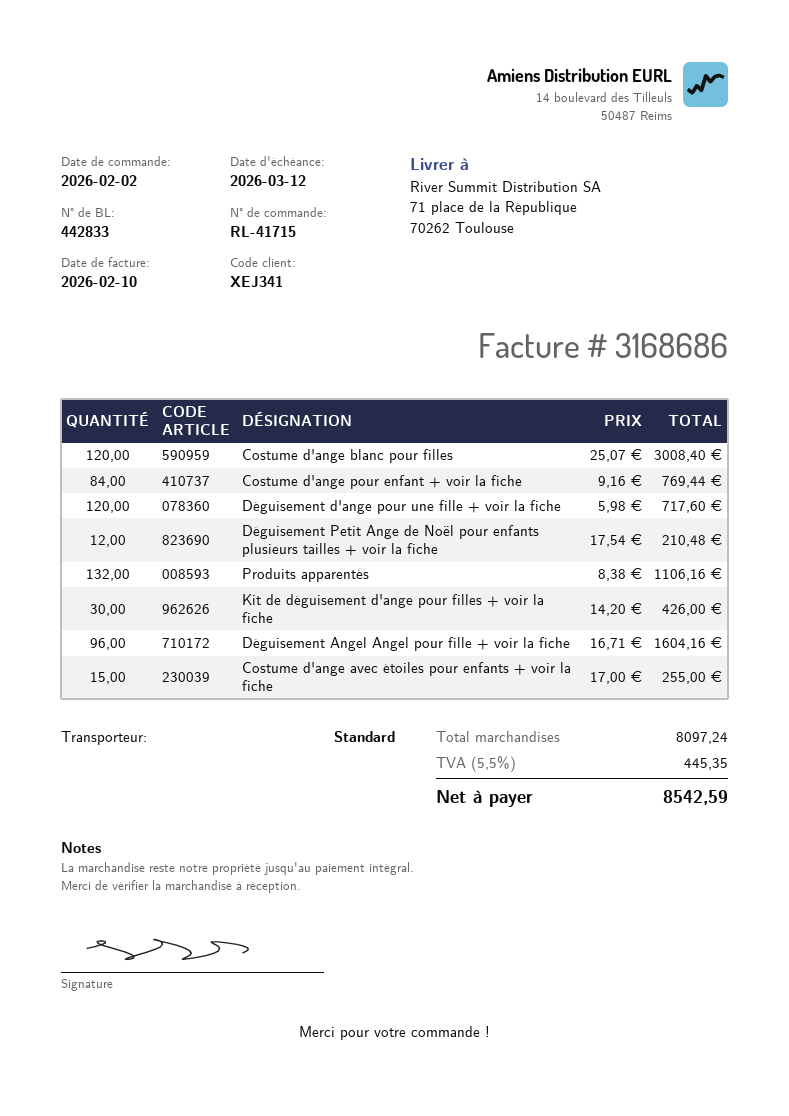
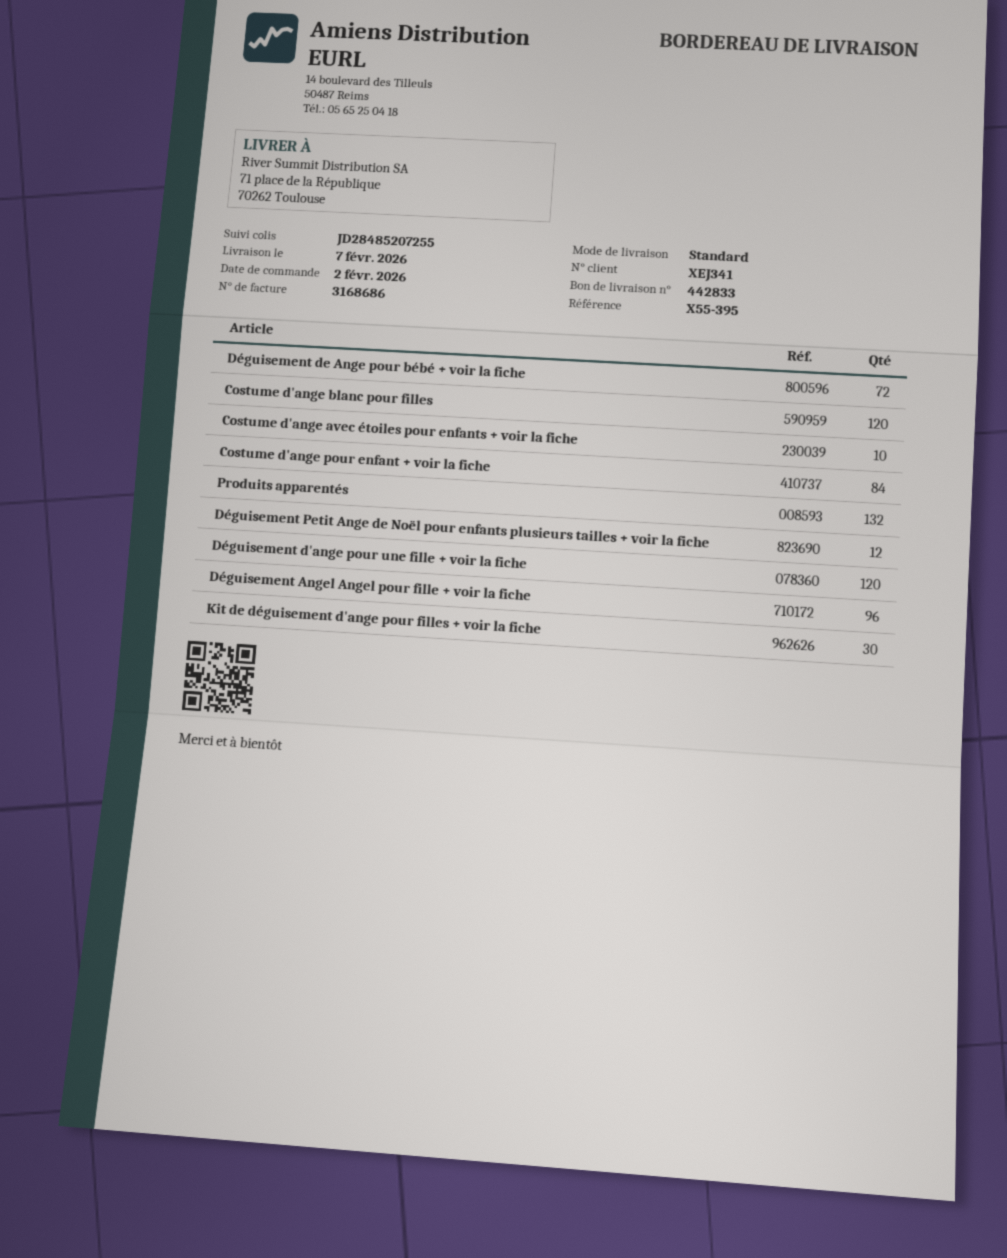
Costume d'ange avec étoiles pour enfants + voir la fiche: 15 -> 10
Déguisement de Ange pour bébé + voir la fiche: none -> 72

